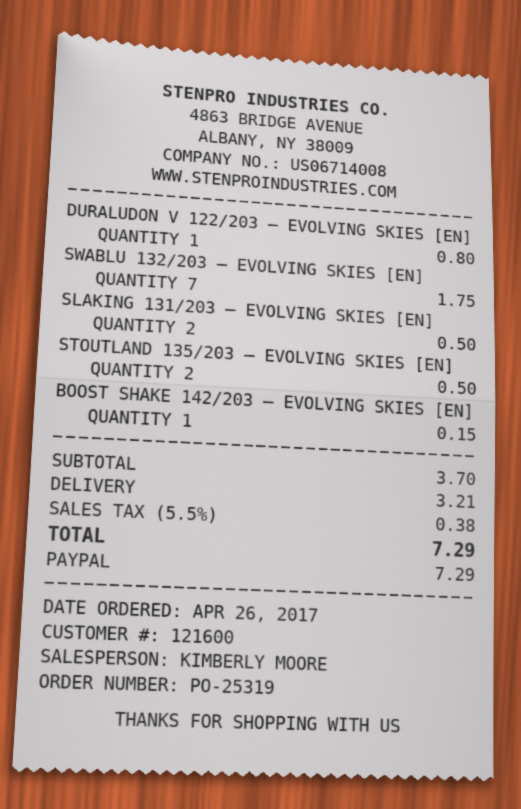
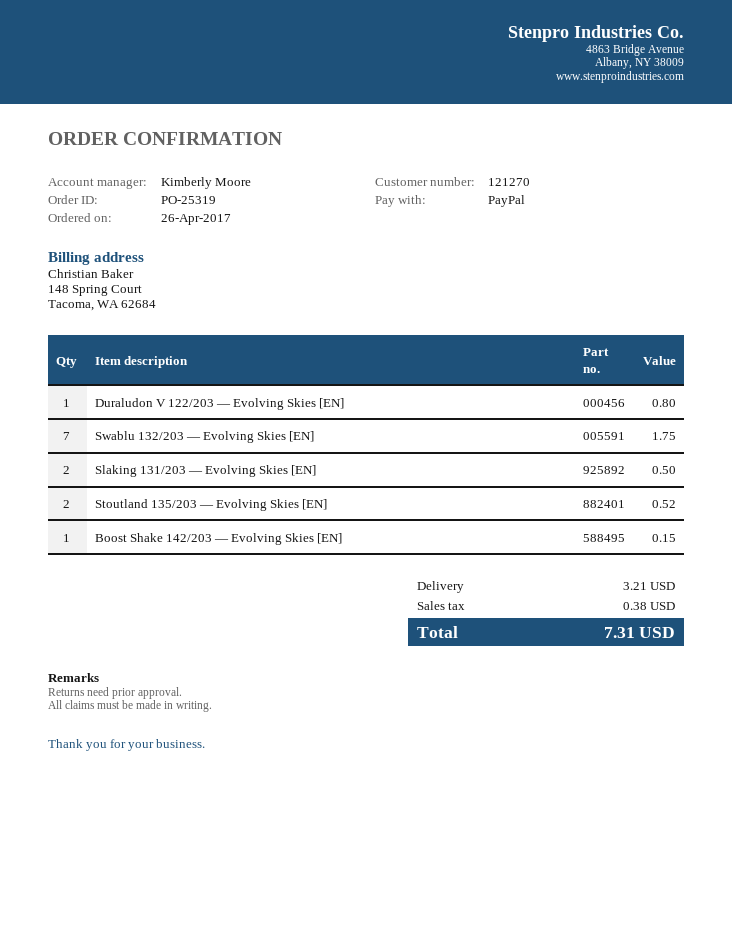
customer number: 121600 -> 121270
STOUTLAND 135/203 — EVOLVING SKIES [EN]: 2 for 0.50 -> 2 for 0.52
total: 7.29 -> 7.31

